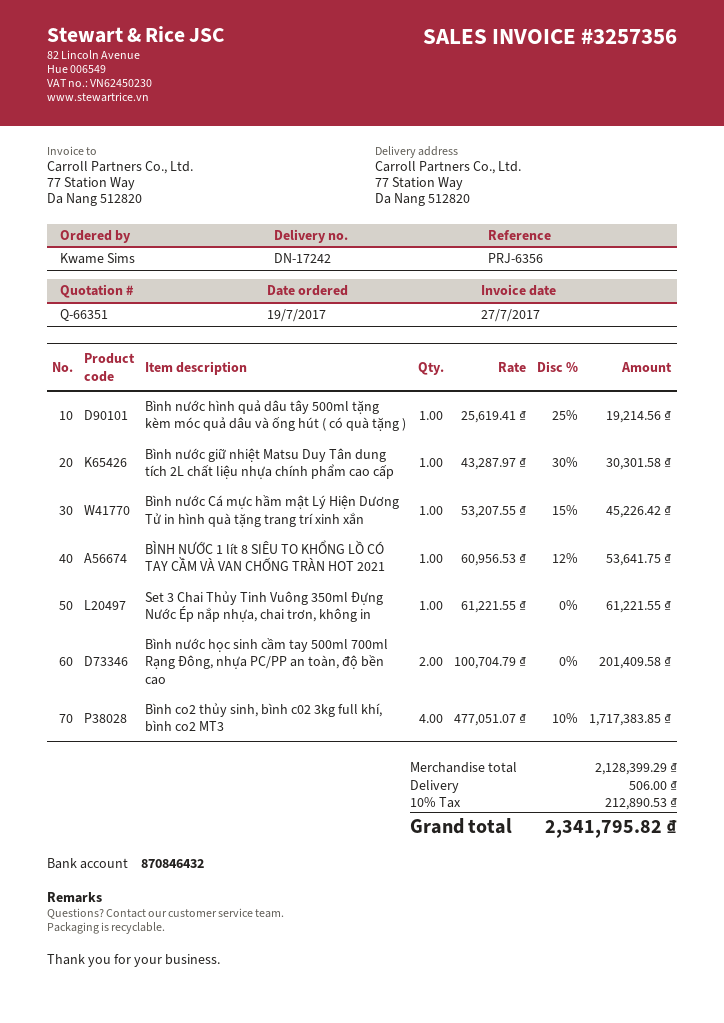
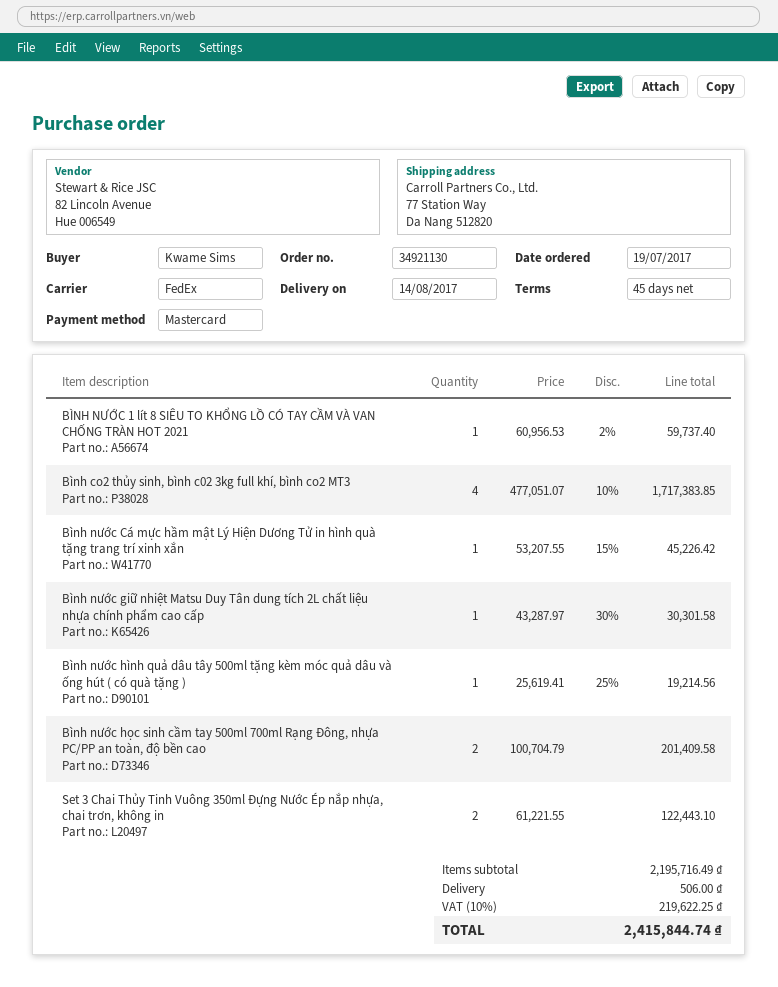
BÌNH NƯỚC 1 lít 8 SIÊU TO KHỔNG LỒ CÓ TAY CẦM VÀ VAN CHỐNG TRÀN HOT 2021: 1 x 60956.53 - 12% = 53641.75 -> 1 x 60956.53 - 2% = 59737.40
Set 3 Chai Thủy Tinh Vuông 350ml Đựng Nước Ép nắp nhựa, chai trơn, không in: 1 x 61221.55 = 61221.55 -> 2 x 61221.55 = 122443.10
subtotal: 2128399.29 -> 2195716.49
tax: 10% = 212890.53 -> 10% = 219622.25
total: 2341795.82 -> 2415844.74

